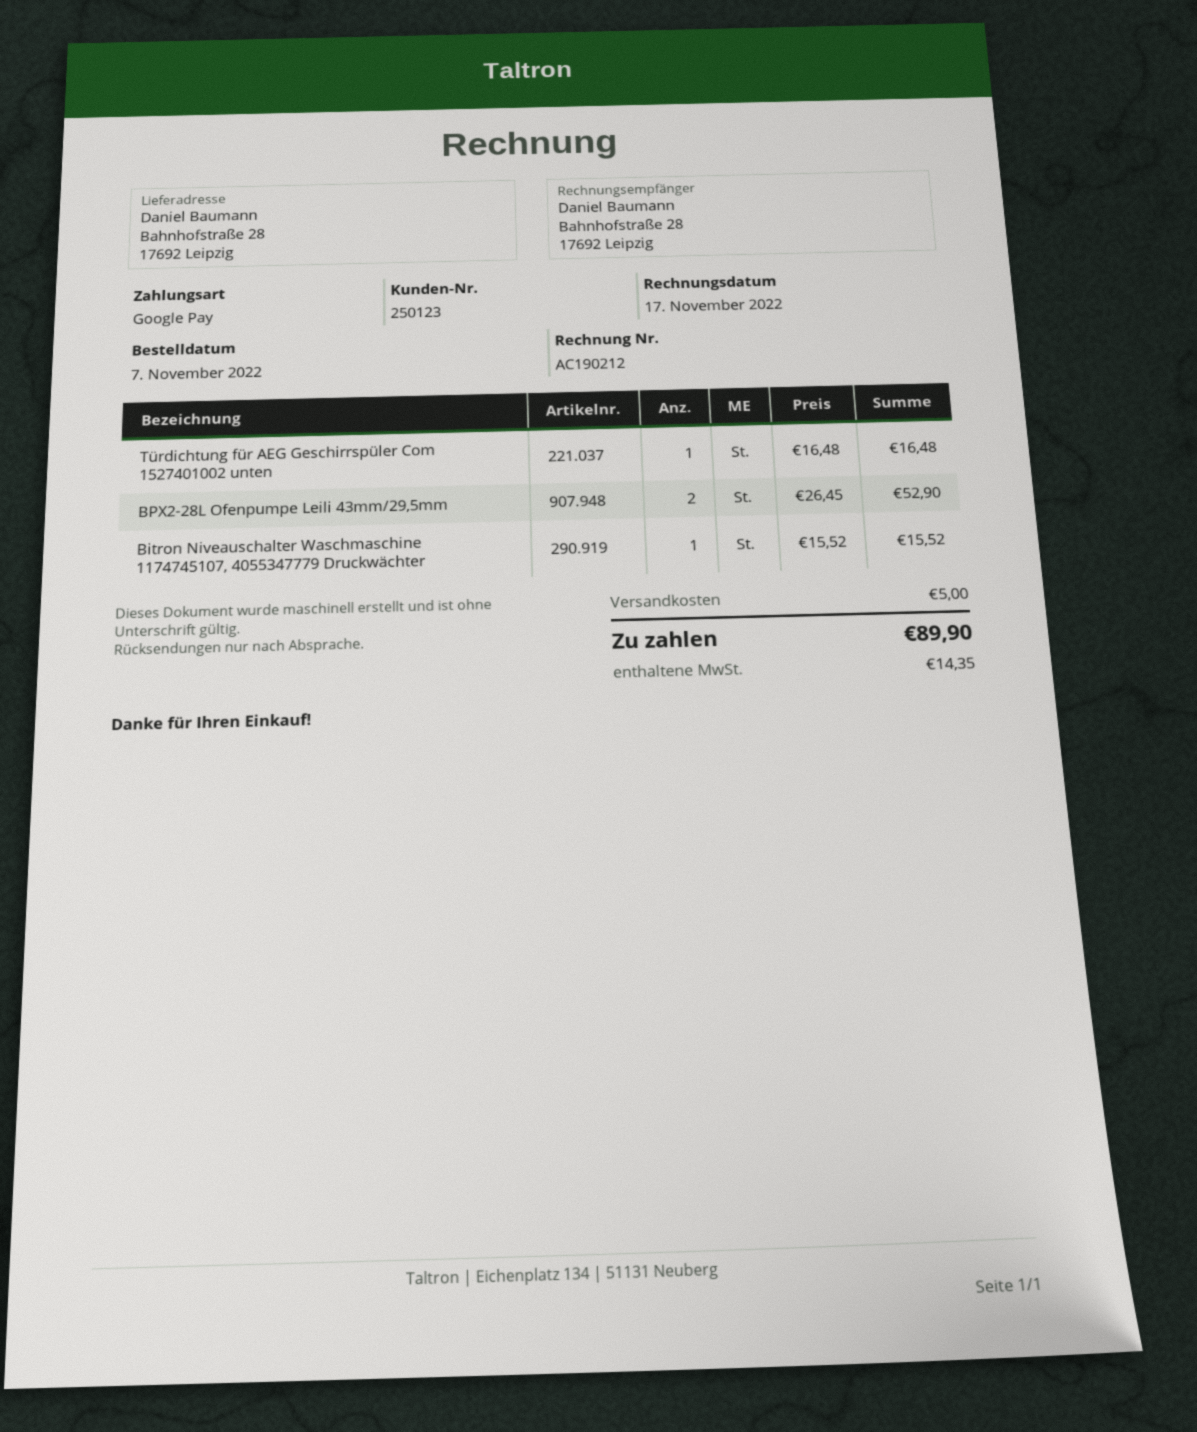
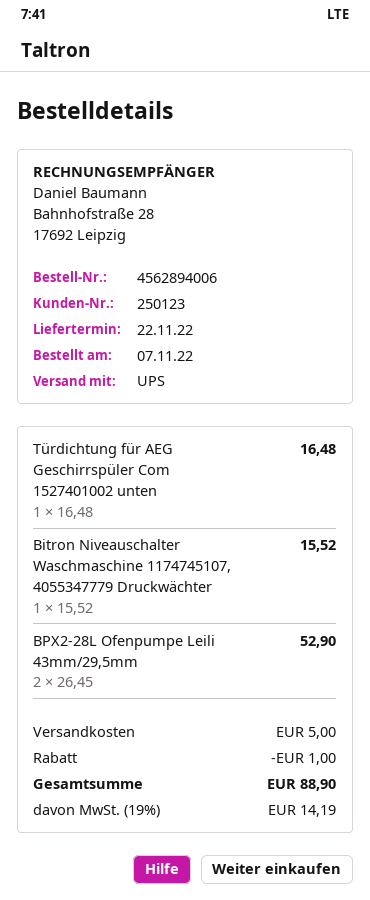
discount: none -> 1.00
tax: 14.35 -> 14.19
total: 89.90 -> 88.90

